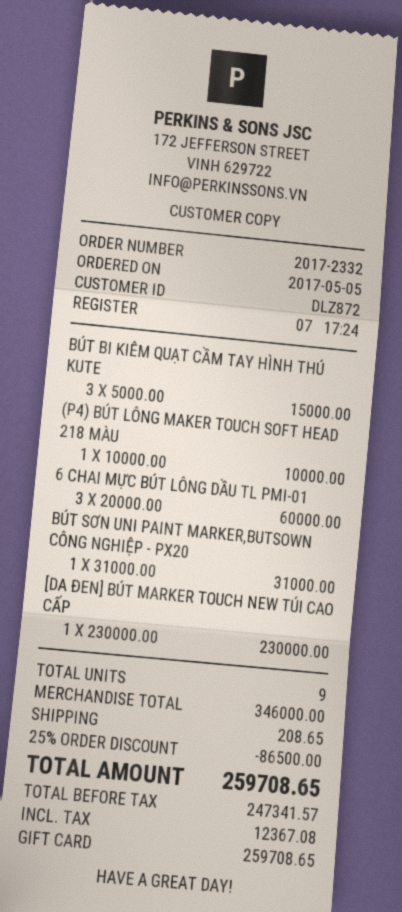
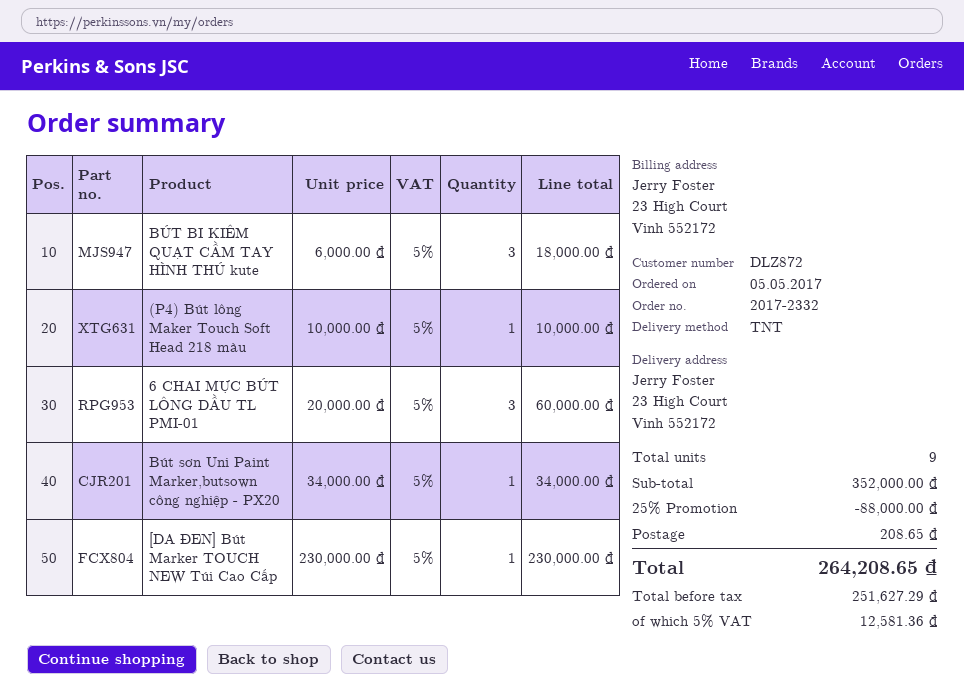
BÚT BI KIÊM QUẠT CẦM TAY HÌNH THÚ KUTE: 3 x 5000.00 = 15000.00 -> 3 x 6000.00 = 18000.00
BÚT SƠN UNI PAINT MARKER,BUTSOWN CÔNG NGHIỆP - PX20: 1 x 31000.00 = 31000.00 -> 1 x 34000.00 = 34000.00
subtotal: 346000.00 -> 352000.00
discount: 25% = 86500.00 -> 25% = 88000.00
net: 247341.57 -> 251627.29
tax: 12367.08 -> 12581.36
total: 259708.65 -> 264208.65

